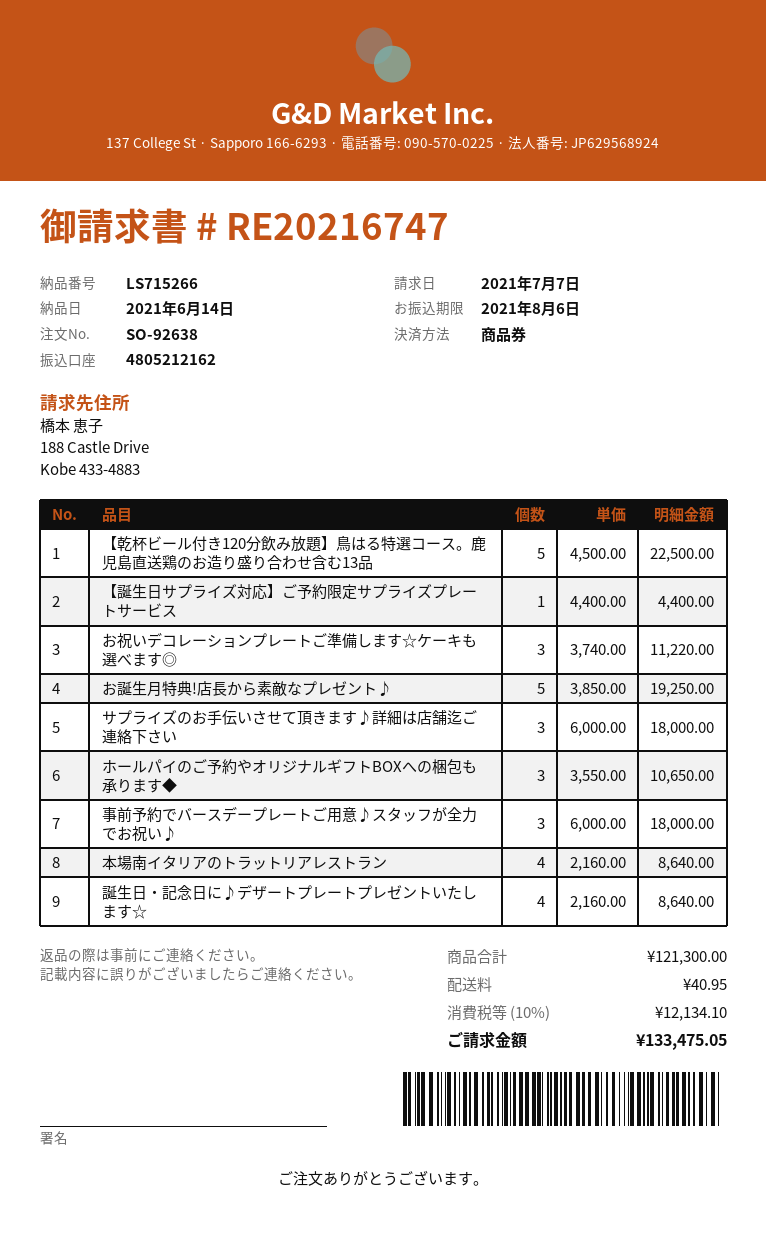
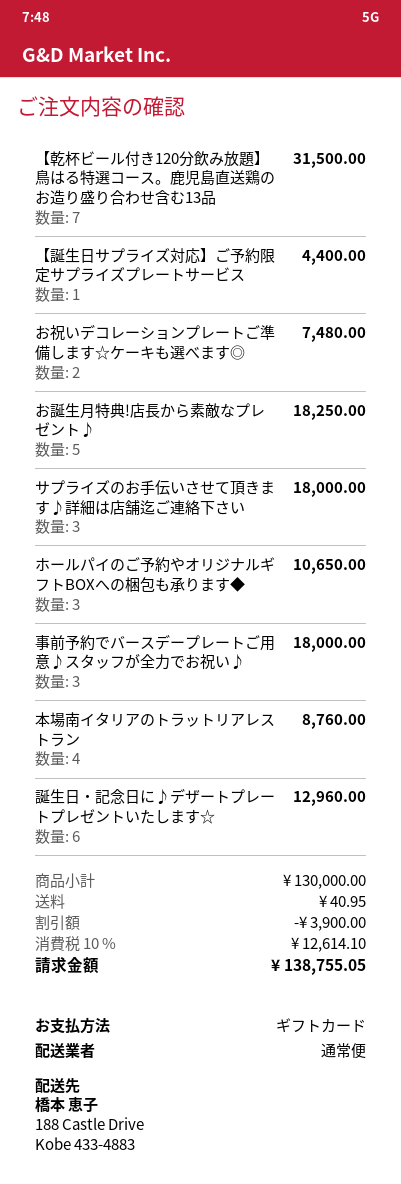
【乾杯ビール付き120分飲み放題】鳥はる特選コース。鹿児島直送鶏のお造り盛り合わせ含む13品: 5 for 22500.00 -> 7 for 31500.00
お祝いデコレーションプレートご準備します☆ケーキも選べます◎: 3 for 11220.00 -> 2 for 7480.00
お誕生月特典!店長から素敵なプレゼント♪: 5 for 19250.00 -> 5 for 18250.00
本場南イタリアのトラットリアレストラン: 4 for 8640.00 -> 4 for 8760.00
誕生日・記念日に♪デザートプレートプレゼントいたします☆: 4 for 8640.00 -> 6 for 12960.00
subtotal: 121300.00 -> 130000.00
discount: none -> 3900.00
tax: 10% = 12134.10 -> 10% = 12614.10
total: 133475.05 -> 138755.05

